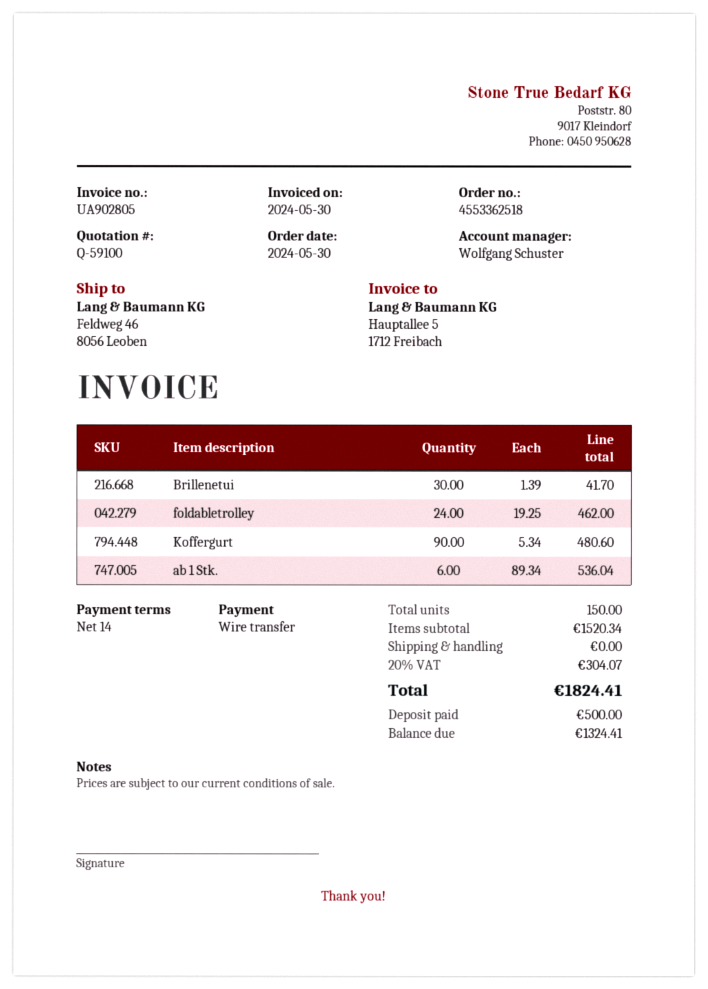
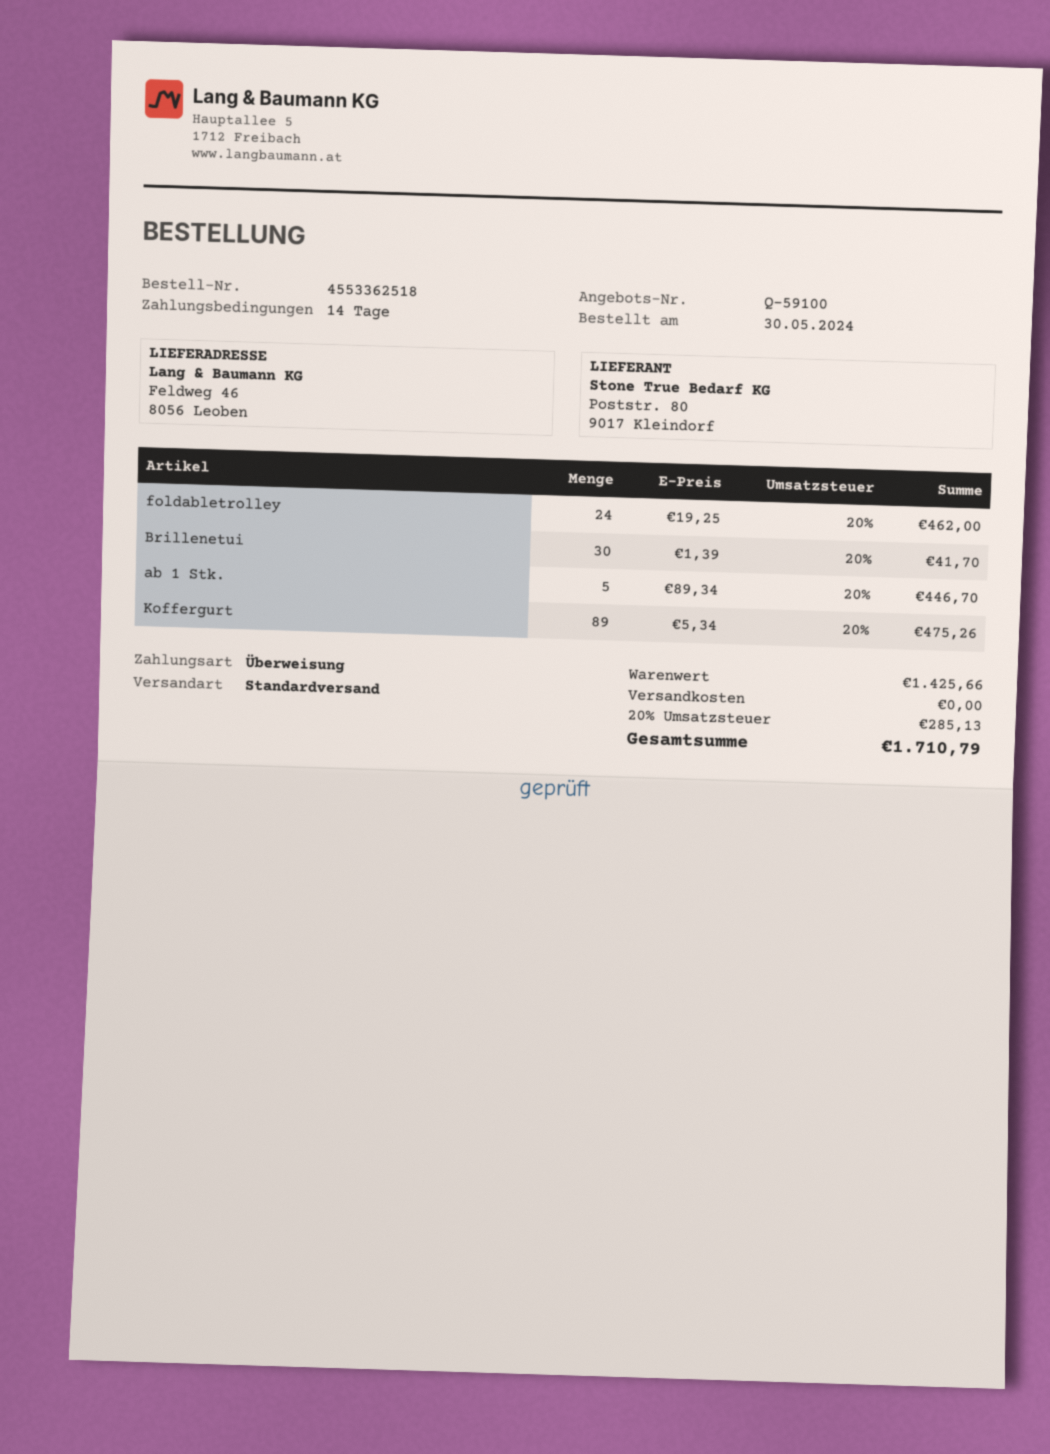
Koffergurt: 90 x 5.34 = 480.60 -> 89 x 5.34 = 475.26
ab 1 Stk.: 6 x 89.34 = 536.04 -> 5 x 89.34 = 446.70
subtotal: 1520.34 -> 1425.66
tax: 20% = 304.07 -> 20% = 285.13
total: 1824.41 -> 1710.79

